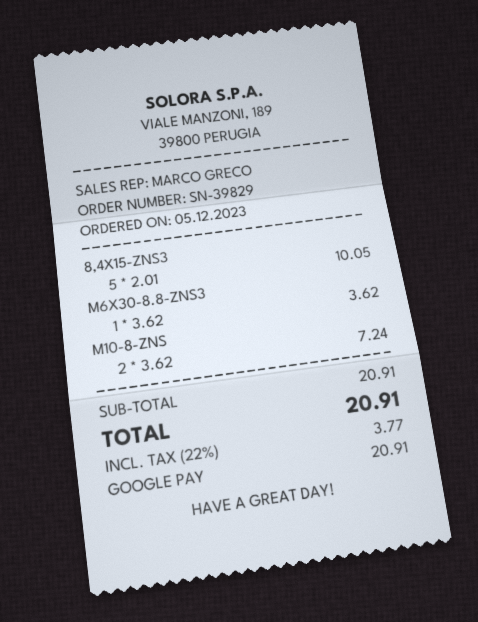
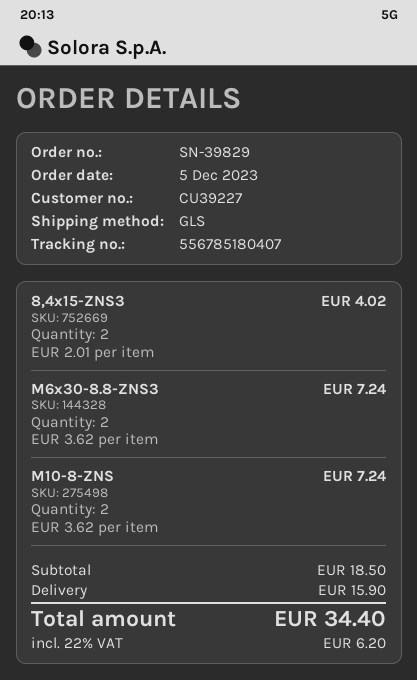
8,4X15-ZNS3: 5 x 2.01 = 10.05 -> 2 x 2.01 = 4.02
M6X30-8.8-ZNS3: 1 x 3.62 = 3.62 -> 2 x 3.62 = 7.24
subtotal: 20.91 -> 18.50
shipping: none -> 15.90
tax: 22% = 3.77 -> 22% = 6.20
total: 20.91 -> 34.40

